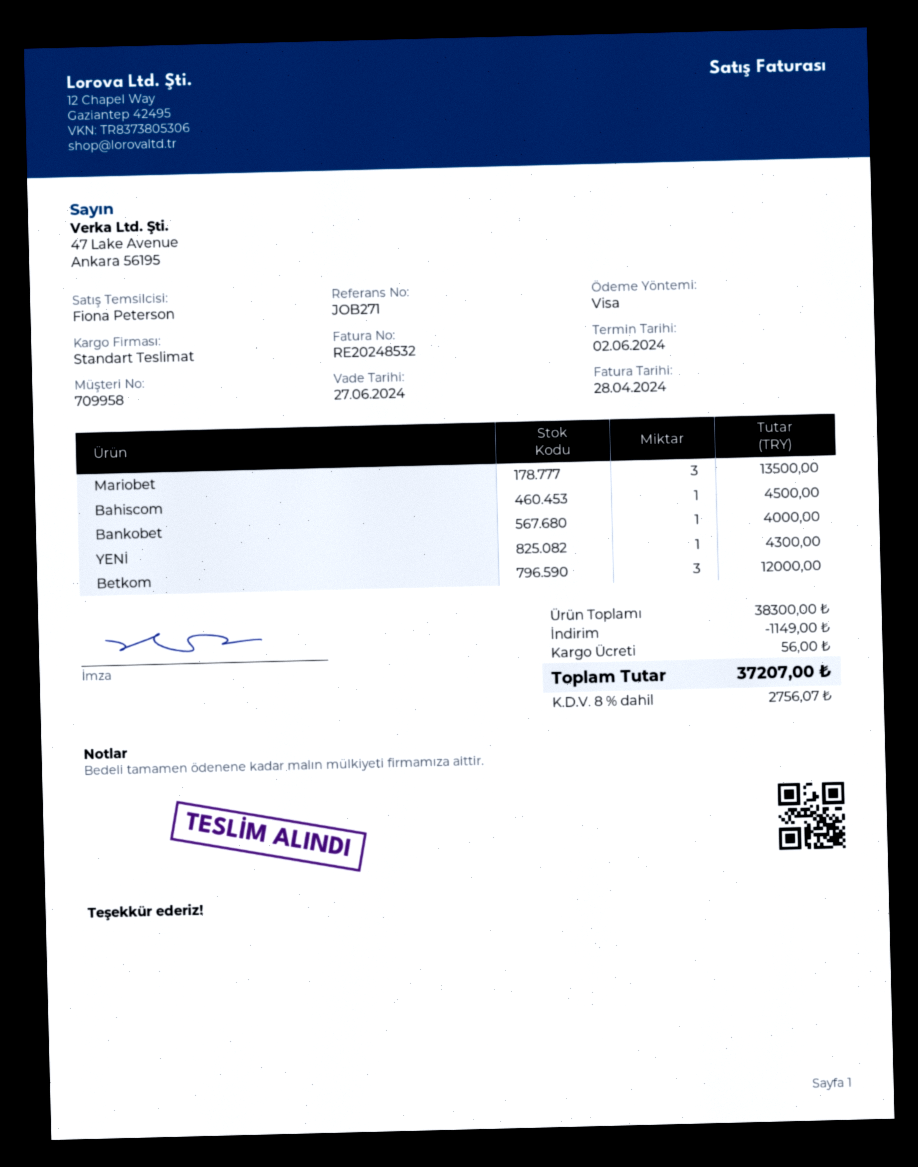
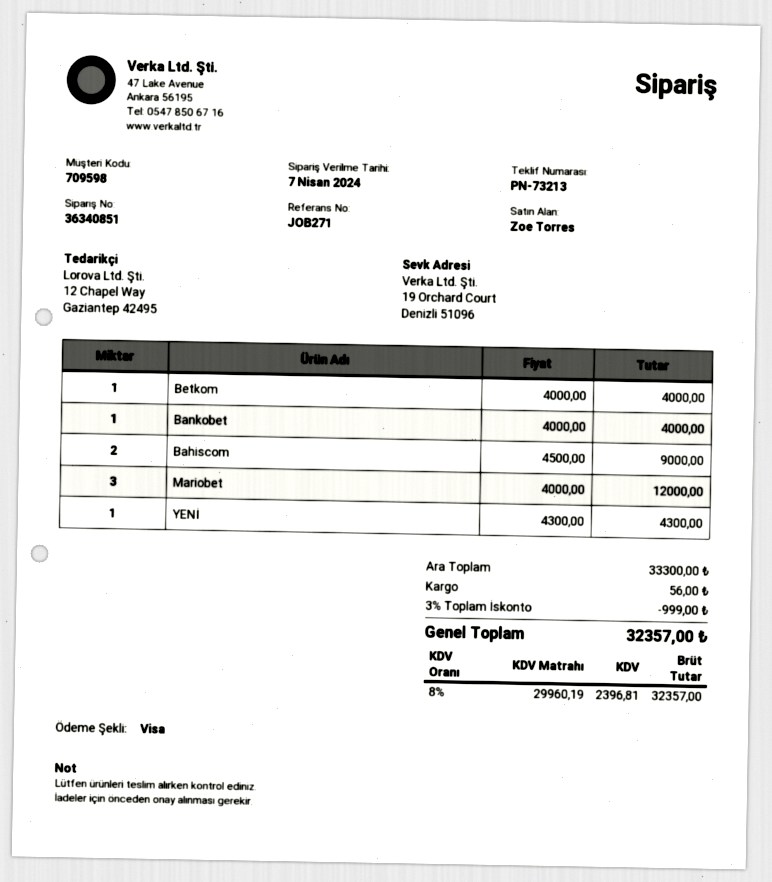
customer number: 709958 -> 709598
Mariobet: 3 for 13500.00 -> 3 for 12000.00
Bahiscom: 1 for 4500.00 -> 2 for 9000.00
Betkom: 3 for 12000.00 -> 1 for 4000.00
subtotal: 38300.00 -> 33300.00
discount: 1149.00 -> 999.00
tax: 8% = 2756.07 -> 8% = 2396.81
total: 37207.00 -> 32357.00

